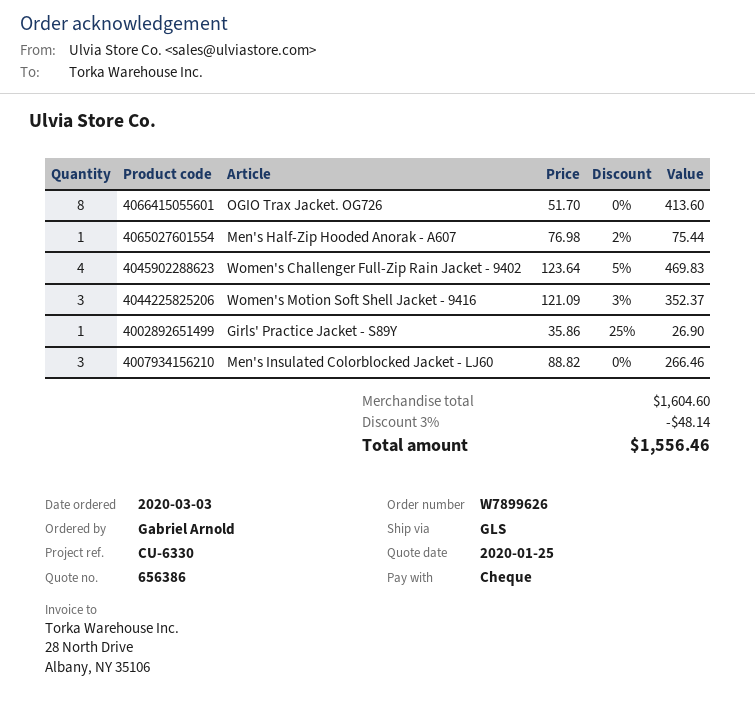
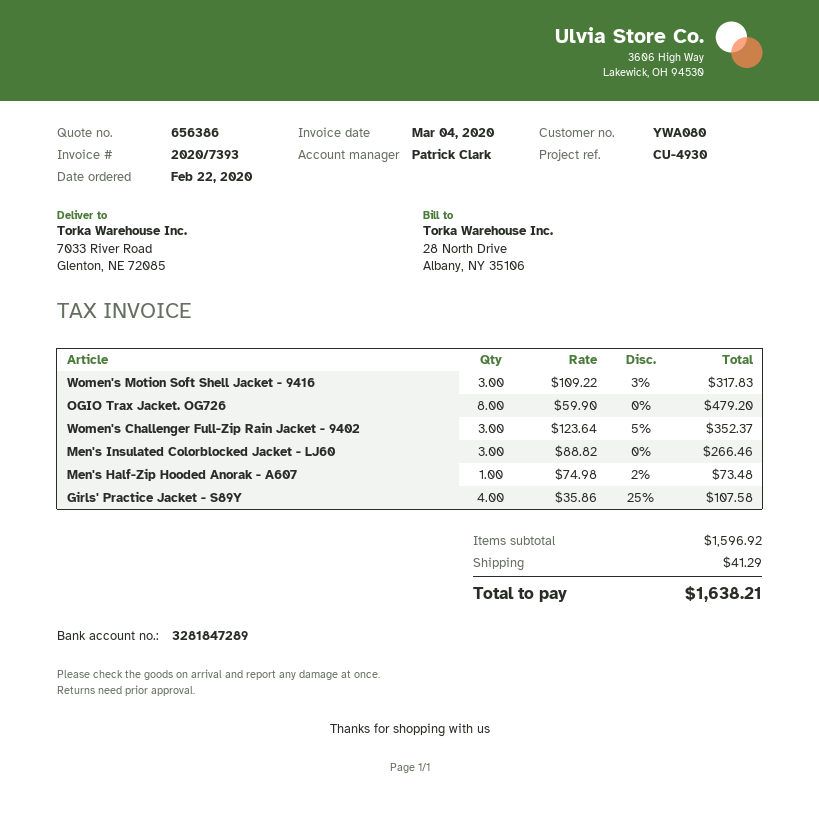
order date: 2020-03-03 -> 2020-02-22
reference: CU-6330 -> CU-4930
OGIO Trax Jacket. OG726: 8 x 51.70 = 413.60 -> 8 x 59.90 = 479.20
Men's Half-Zip Hooded Anorak - A607: 1 x 76.98 - 2% = 75.44 -> 1 x 74.98 - 2% = 73.48
Women's Challenger Full-Zip Rain Jacket - 9402: 4 x 123.64 - 5% = 469.83 -> 3 x 123.64 - 5% = 352.37
Women's Motion Soft Shell Jacket - 9416: 3 x 121.09 - 3% = 352.37 -> 3 x 109.22 - 3% = 317.83
Girls' Practice Jacket - S89Y: 1 x 35.86 - 25% = 26.90 -> 4 x 35.86 - 25% = 107.58
subtotal: 1604.60 -> 1596.92
discount: 3% = 48.14 -> none
shipping: none -> 41.29
total: 1556.46 -> 1638.21

